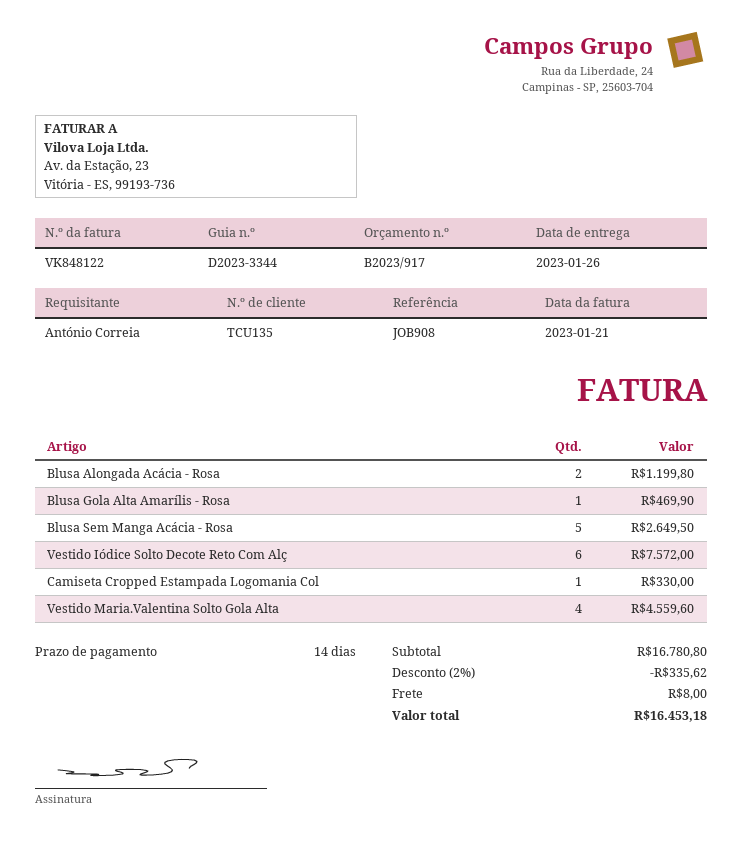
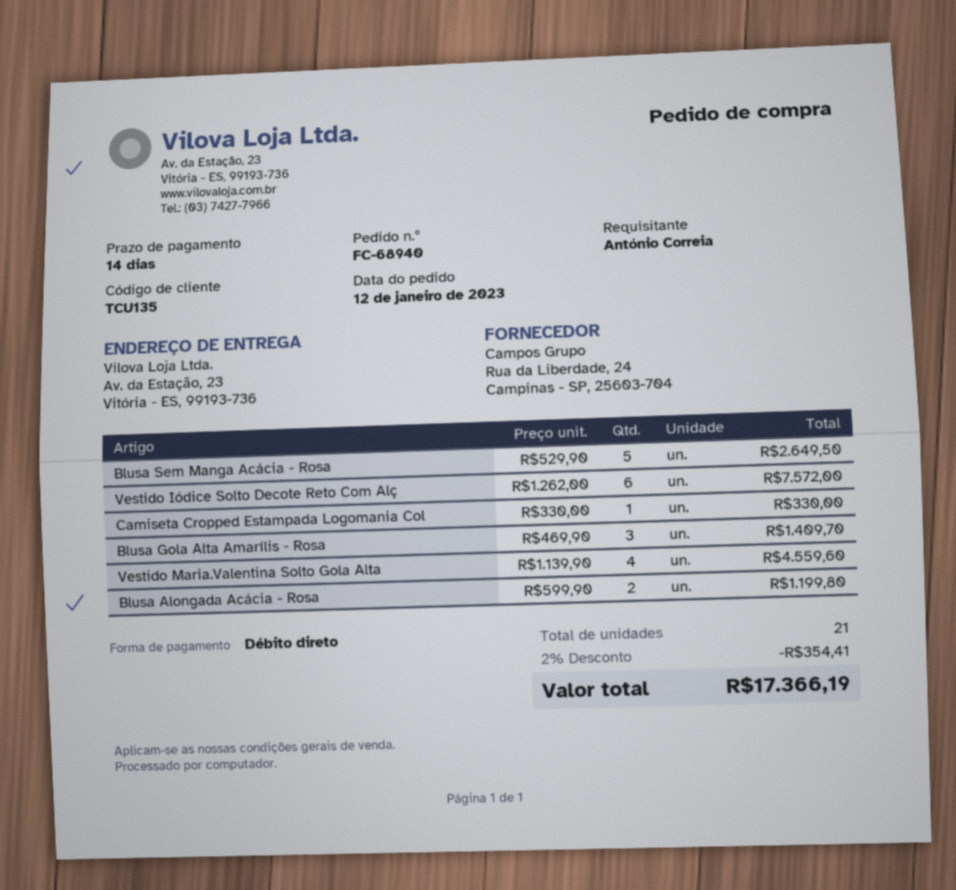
Blusa Gola Alta Amarílis - Rosa: 1 for 469.90 -> 3 for 1409.70
discount: 2% = 335.62 -> 2% = 354.41
shipping: 8.00 -> none
total: 16453.18 -> 17366.19

